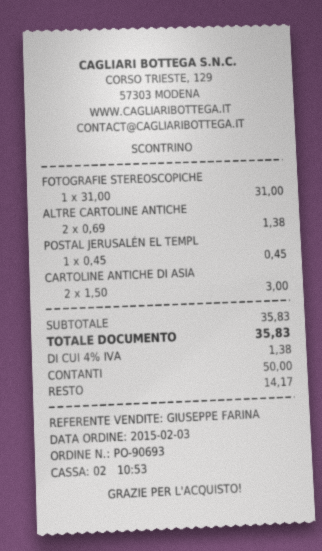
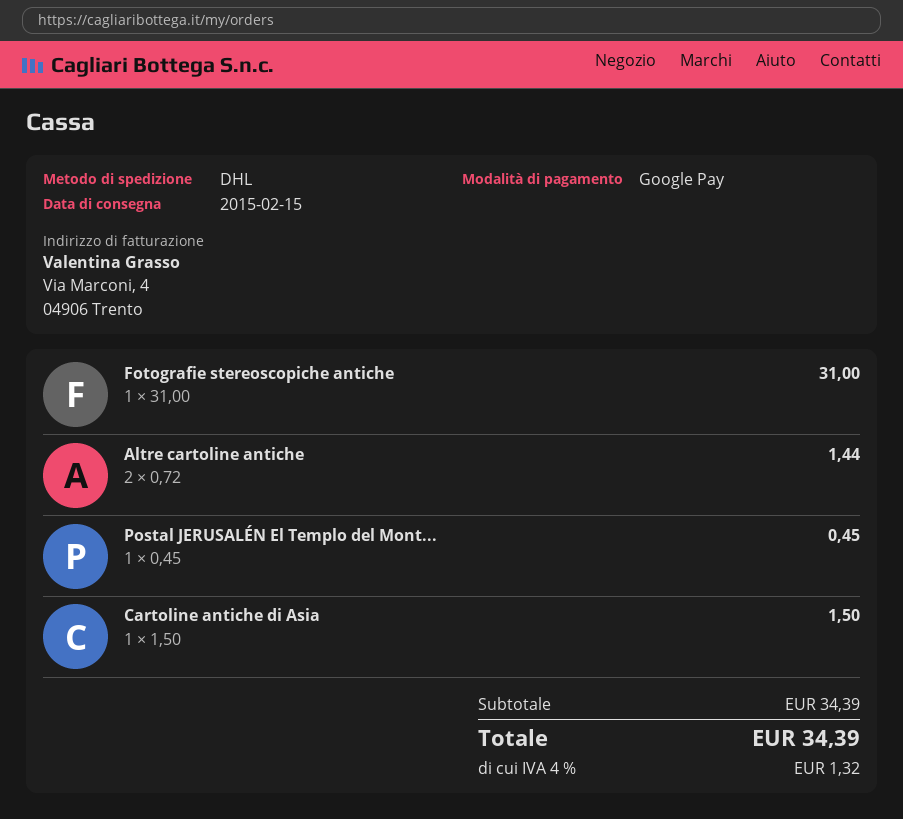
payment method: cash -> Google Pay
ALTRE CARTOLINE ANTICHE: 2 x 0.69 = 1.38 -> 2 x 0.72 = 1.44
CARTOLINE ANTICHE DI ASIA: 2 x 1.50 = 3.00 -> 1 x 1.50 = 1.50
subtotal: 35.83 -> 34.39
tax: 4% = 1.38 -> 4% = 1.32
total: 35.83 -> 34.39

